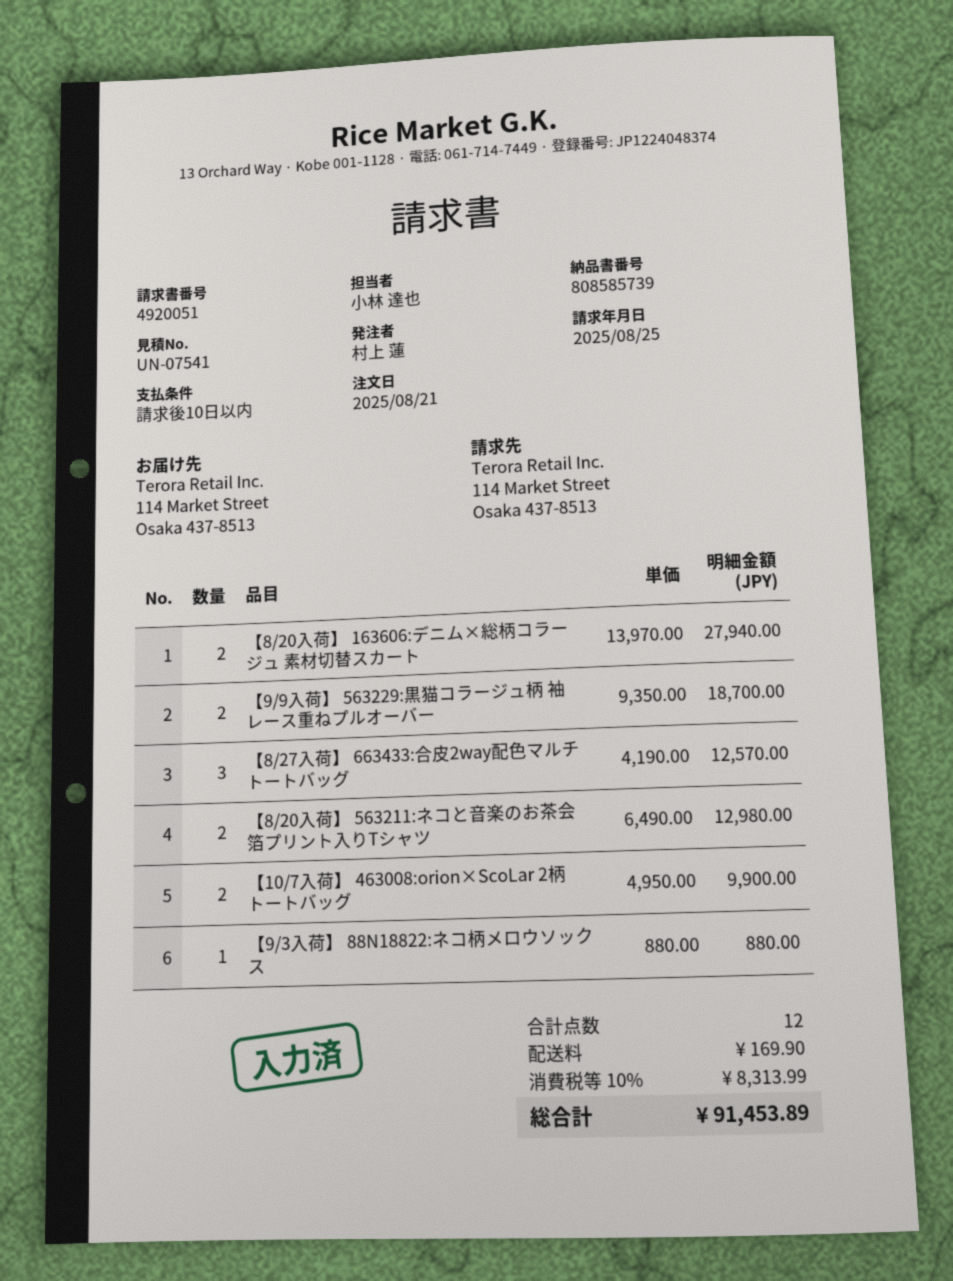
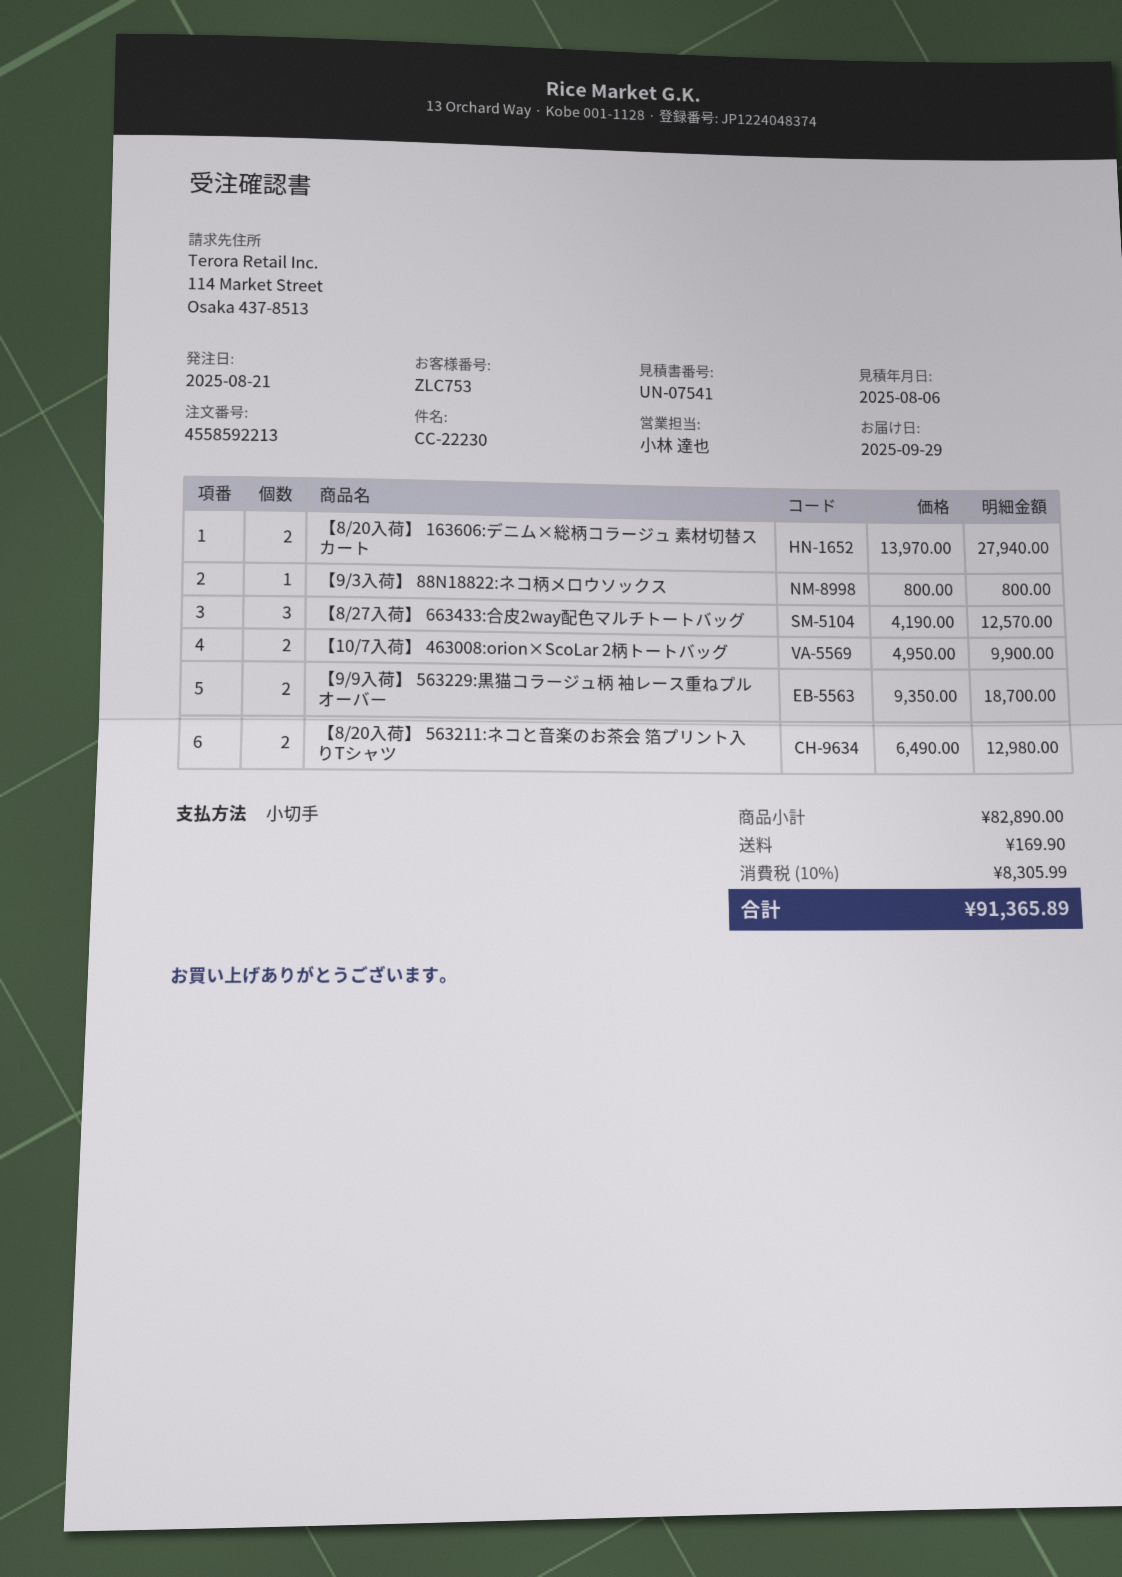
【9/3入荷】 88N18822:ネコ柄メロウソックス: 1 x 880.00 = 880.00 -> 1 x 800.00 = 800.00
tax: 10% = 8313.99 -> 10% = 8305.99
total: 91453.89 -> 91365.89

